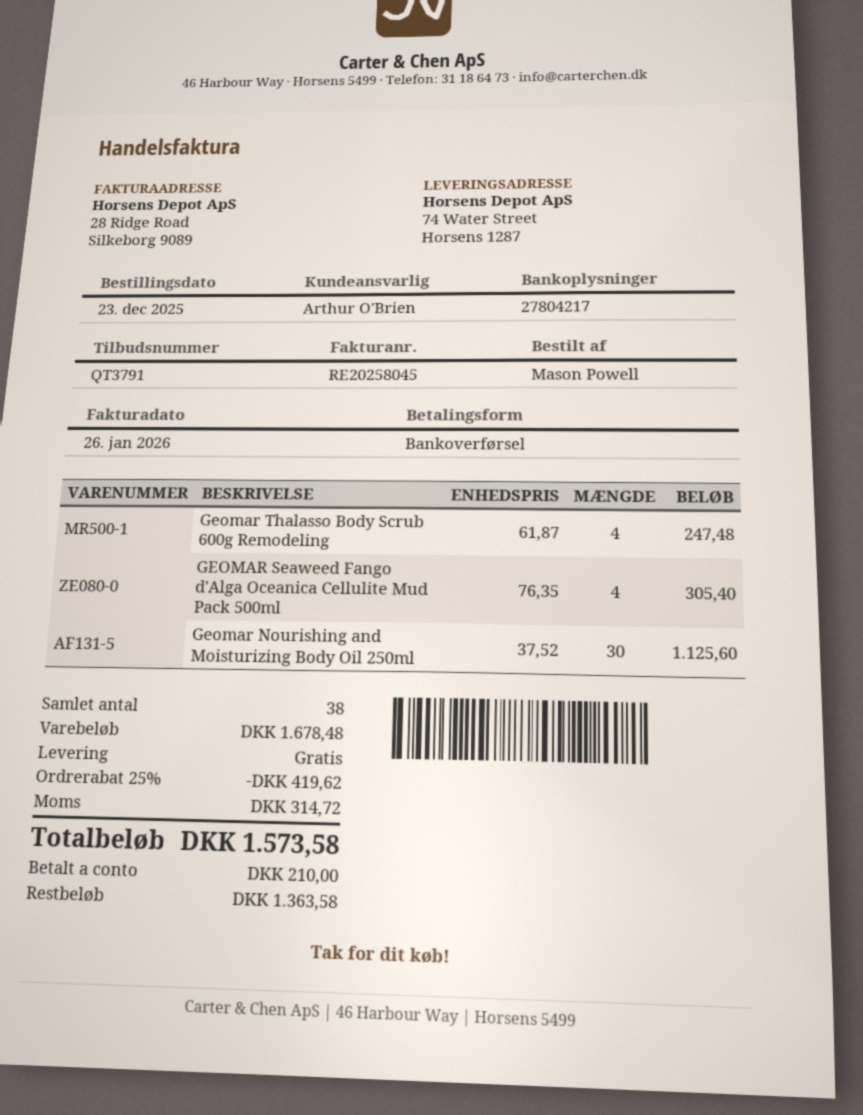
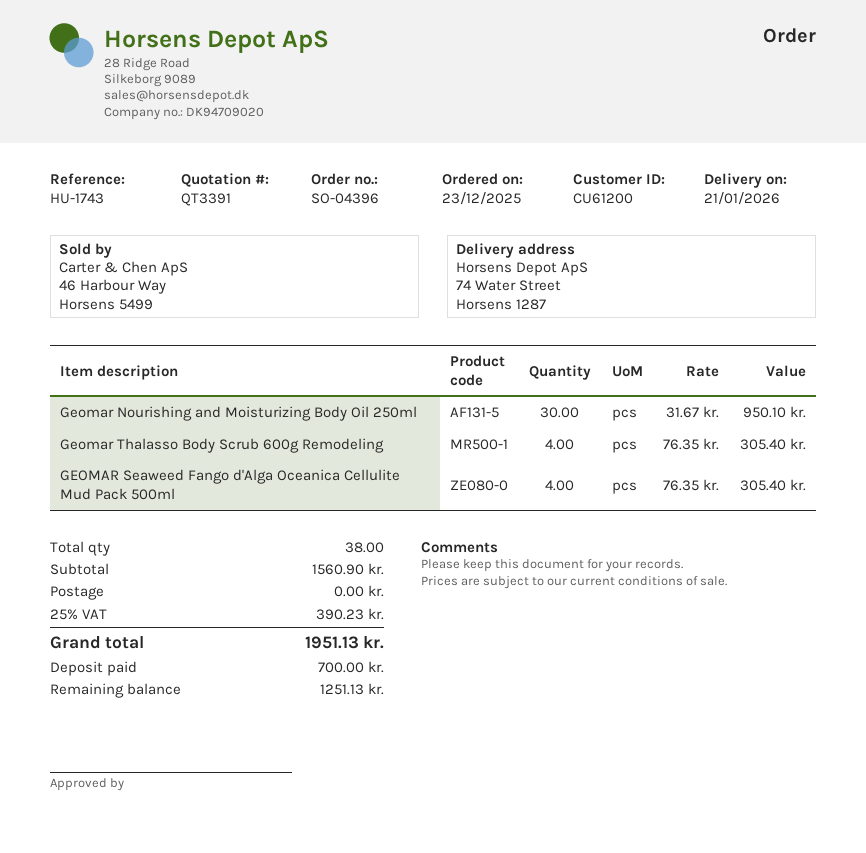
quote number: QT3791 -> QT3391
Geomar Thalasso Body Scrub 600g Remodeling: 4 x 61.87 = 247.48 -> 4 x 76.35 = 305.40
Geomar Nourishing and Moisturizing Body Oil 250ml: 30 x 37.52 = 1125.60 -> 30 x 31.67 = 950.10
subtotal: 1678.48 -> 1560.90
discount: 25% = 419.62 -> none
tax: 314.72 -> 390.23
total: 1573.58 -> 1951.13
deposit: 210.00 -> 700.00
balance: 1363.58 -> 1251.13

